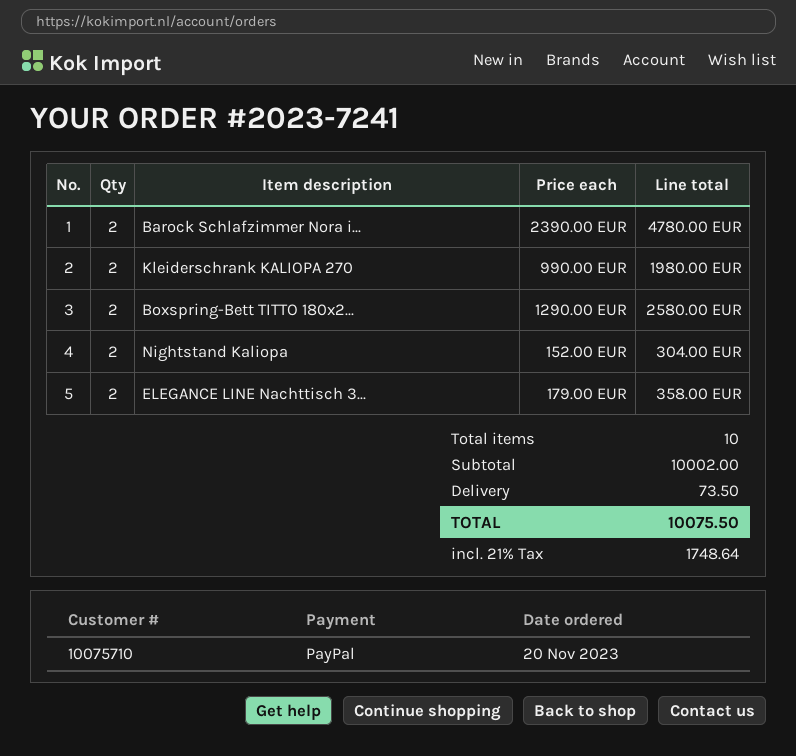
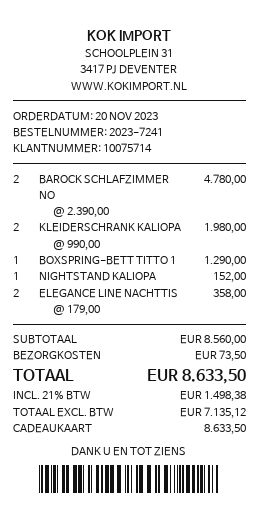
customer number: 10075710 -> 10075714
payment method: PayPal -> gift card
Boxspring-Bett TITTO 180x2...: 2 x 1290.00 = 2580.00 -> 1 x 1290.00 = 1290.00
Nightstand Kaliopa: 2 x 152.00 = 304.00 -> 1 x 152.00 = 152.00
subtotal: 10002.00 -> 8560.00
tax: 21% = 1748.64 -> 21% = 1498.38
total: 10075.50 -> 8633.50

